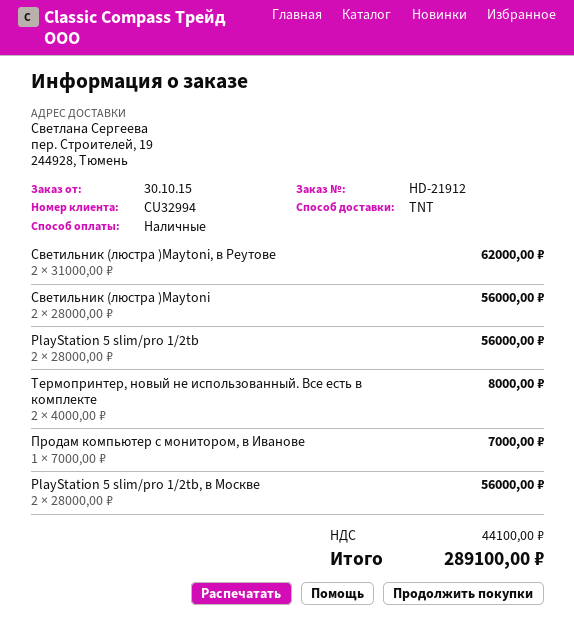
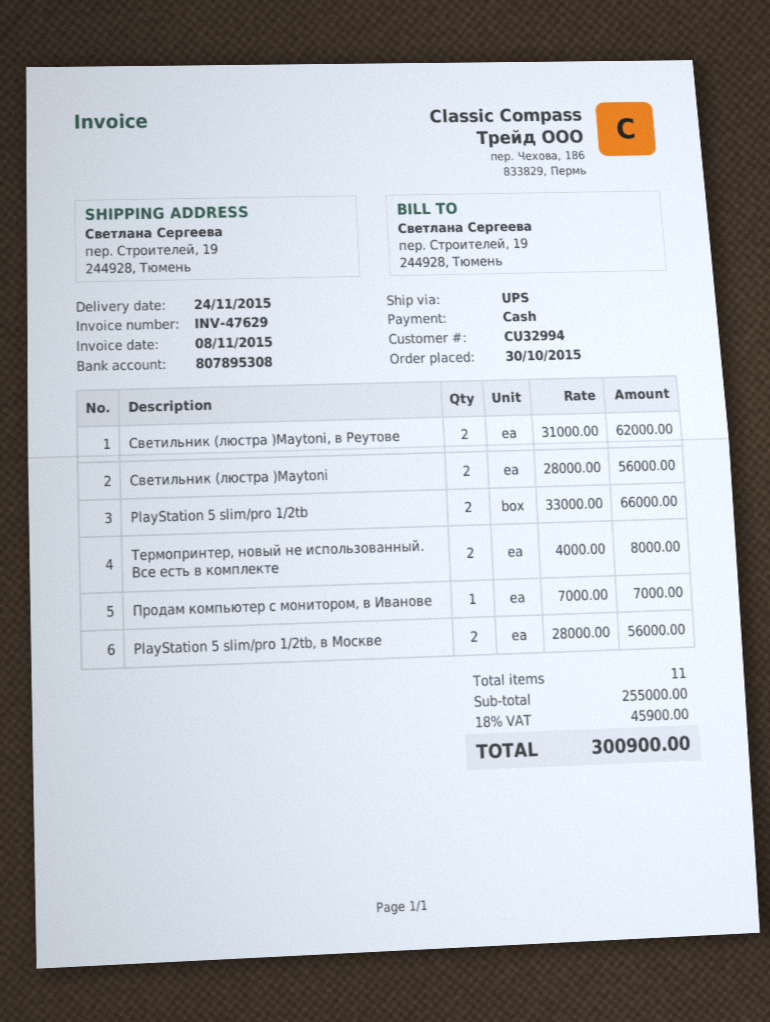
shipping method: TNT -> UPS
PlayStation 5 slim/pro 1/2tb: 2 x 28000.00 = 56000.00 -> 2 x 33000.00 = 66000.00
tax: 44100.00 -> 45900.00
total: 289100.00 -> 300900.00

